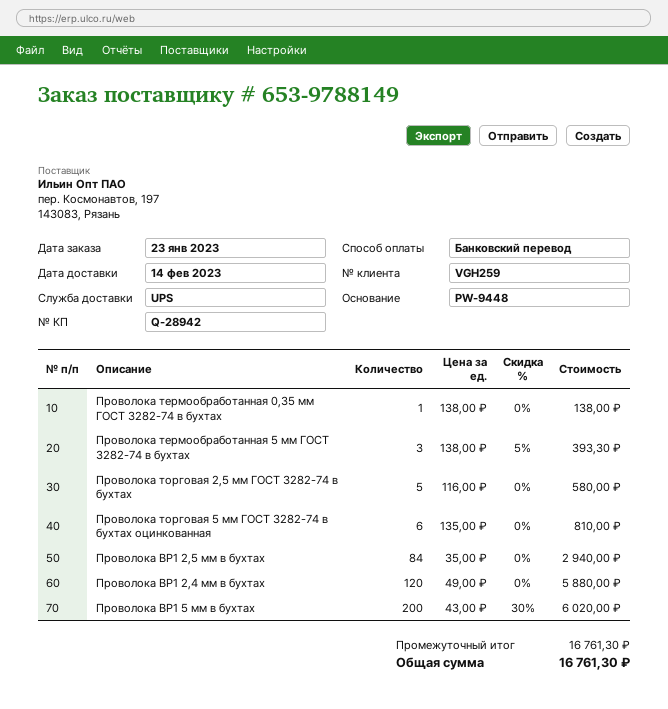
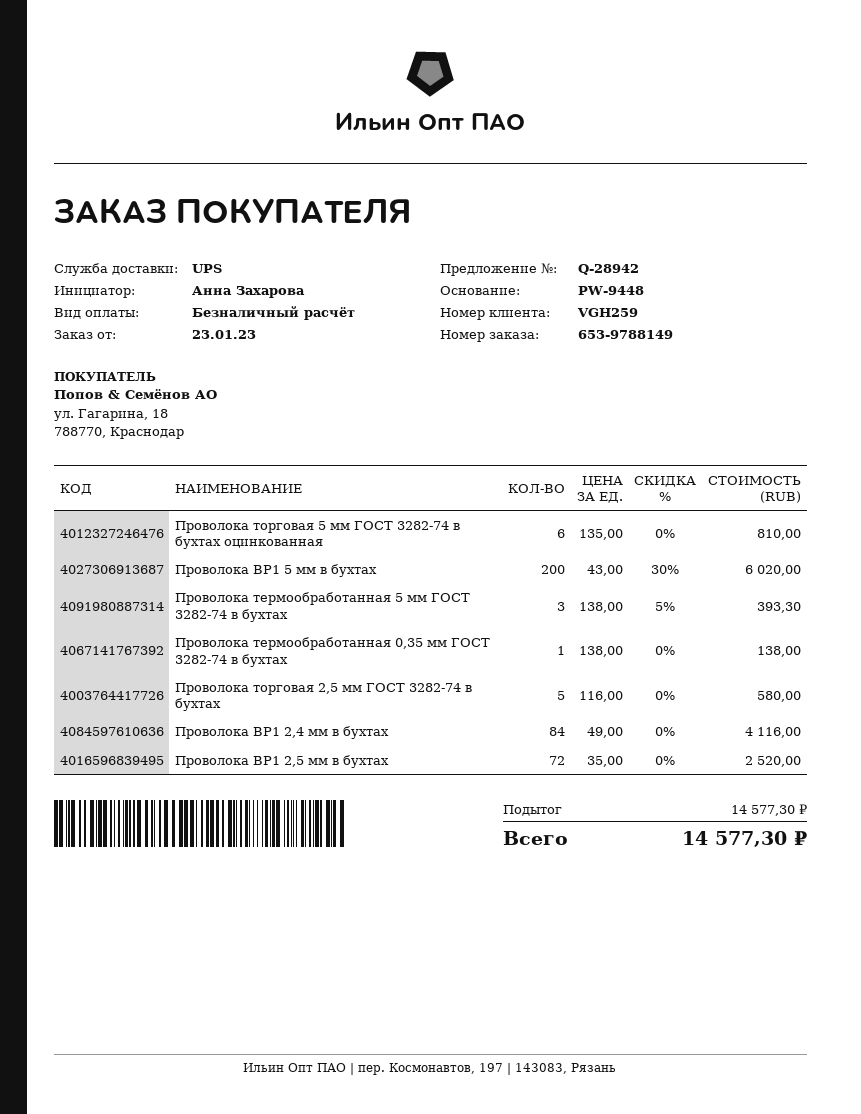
Проволока ВР1 2,5 мм в бухтах: 84 x 35.00 = 2940.00 -> 72 x 35.00 = 2520.00
Проволока ВР1 2,4 мм в бухтах: 120 x 49.00 = 5880.00 -> 84 x 49.00 = 4116.00
subtotal: 16761.30 -> 14577.30
total: 16761.30 -> 14577.30

